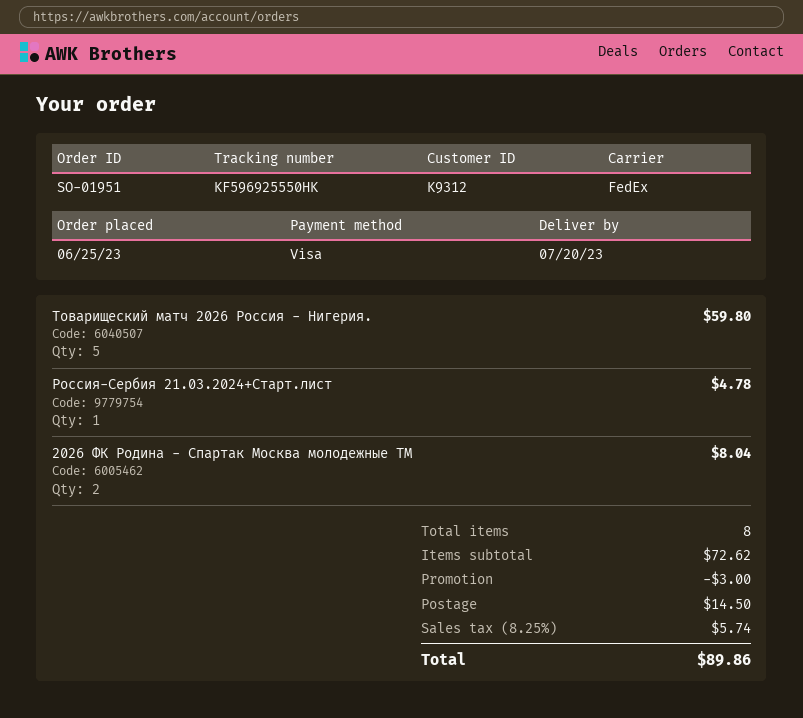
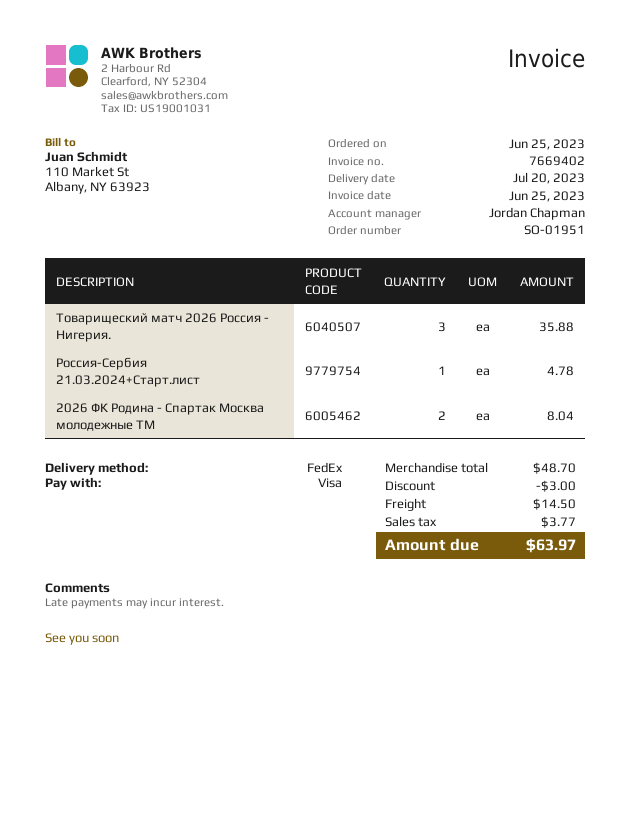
Товарищеский матч 2026 Россия - Нигерия.: 5 for 59.80 -> 3 for 35.88
subtotal: 72.62 -> 48.70
tax: 5.74 -> 3.77
total: 89.86 -> 63.97

